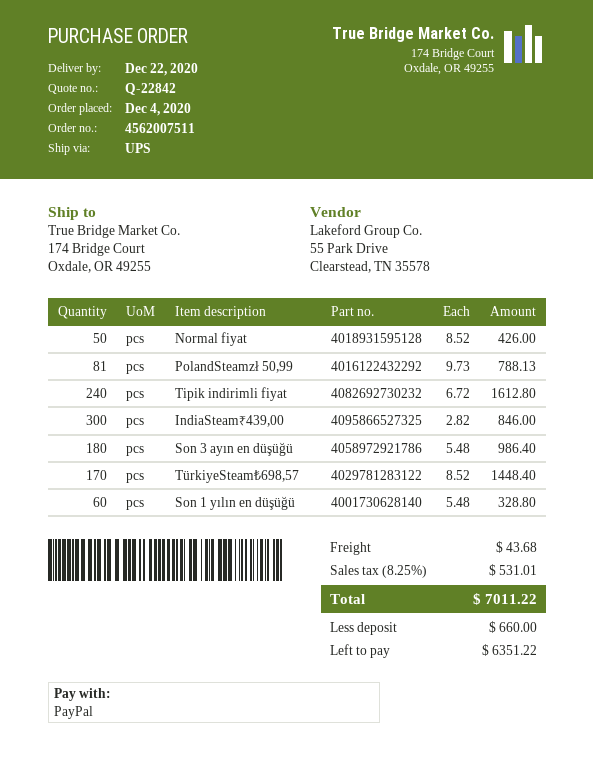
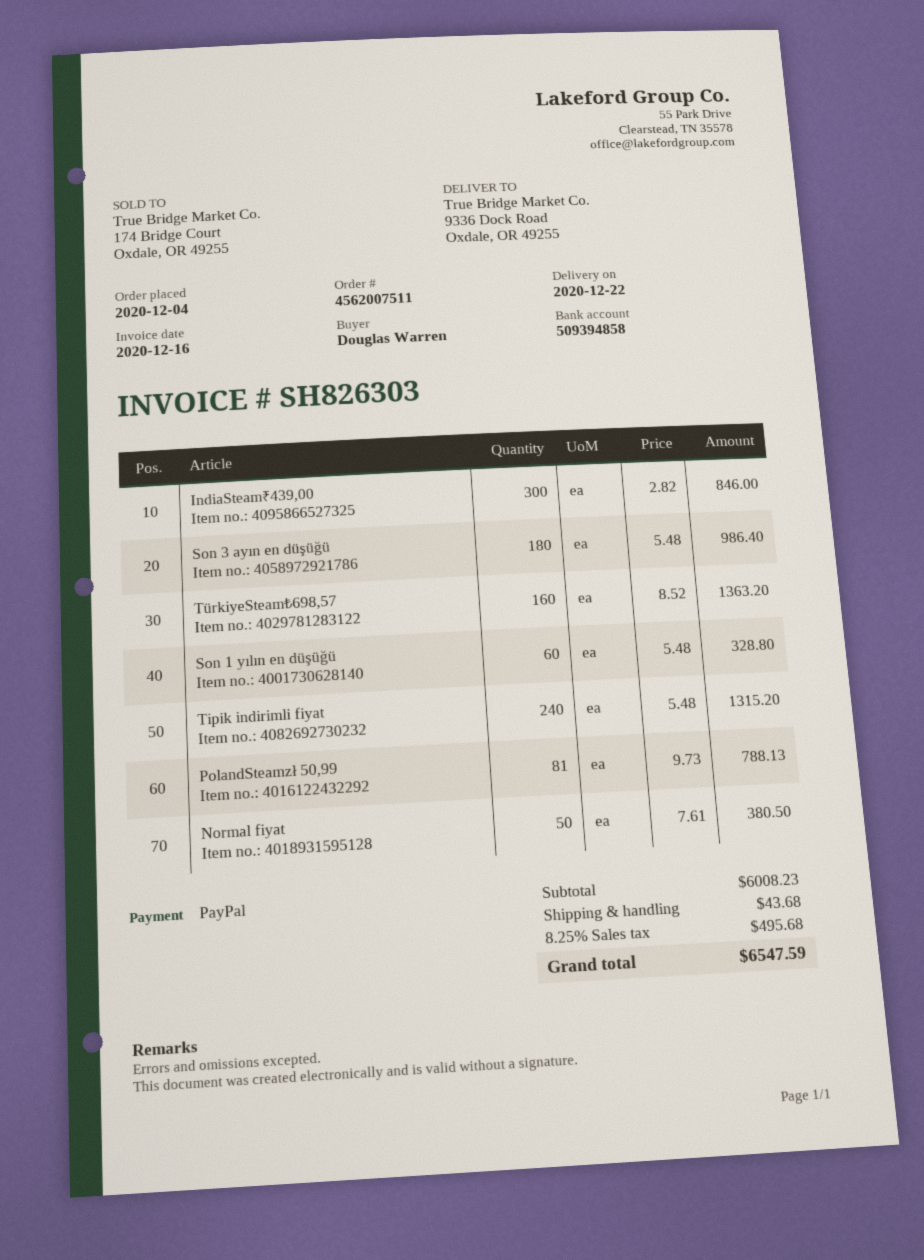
ship to: 174 Bridge Court, Oxdale, OR 49255 -> 9336 Dock Road, Oxdale, OR 49255
Normal fiyat: 50 x 8.52 = 426.00 -> 50 x 7.61 = 380.50
Tipik indirimli fiyat: 240 x 6.72 = 1612.80 -> 240 x 5.48 = 1315.20
TürkiyeSteam₺698,57: 170 x 8.52 = 1448.40 -> 160 x 8.52 = 1363.20
tax: 8.25% = 531.01 -> 8.25% = 495.68
total: 7011.22 -> 6547.59

